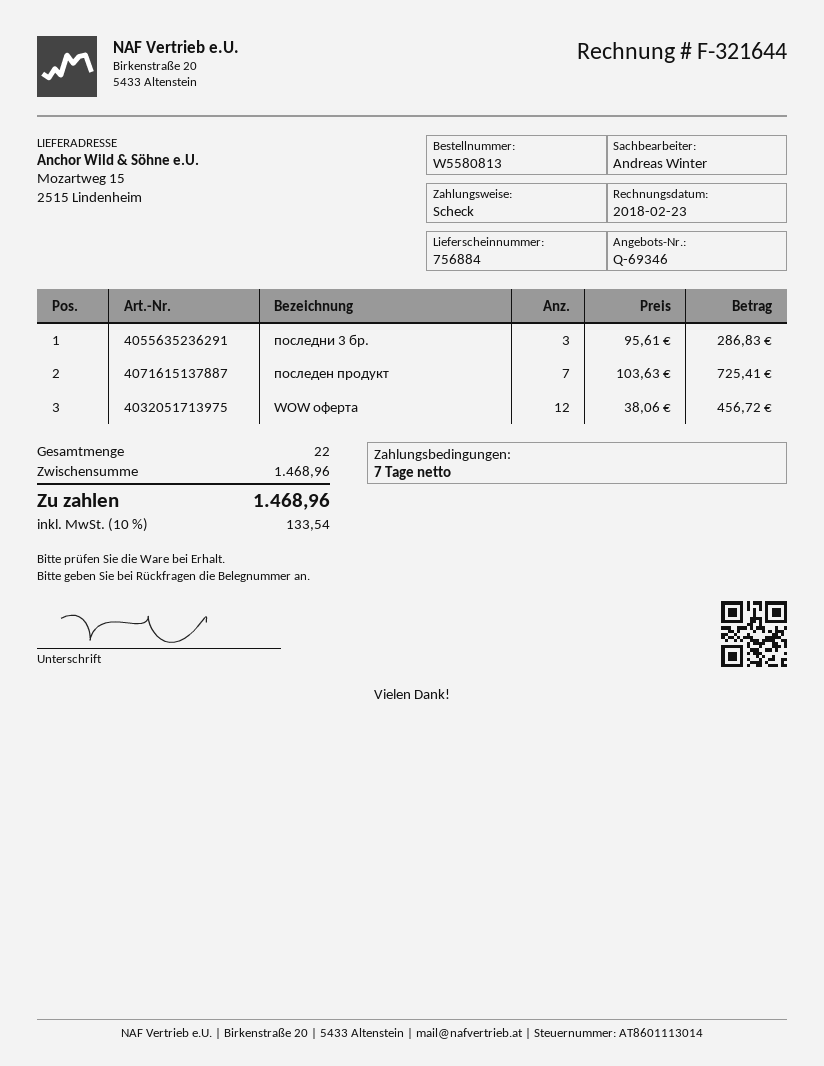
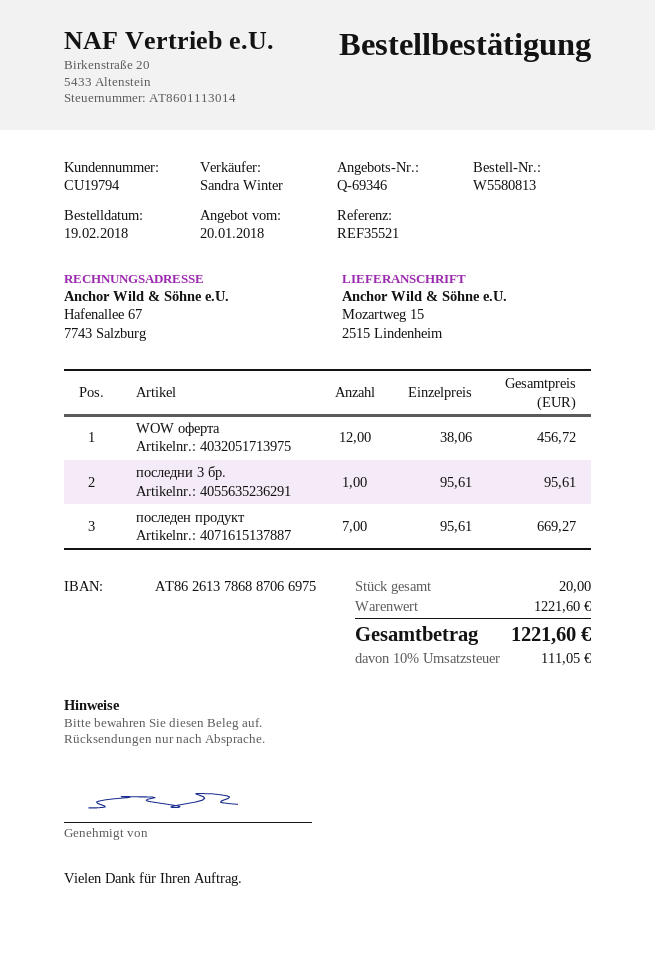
sales rep: Andreas Winter -> Sandra Winter
последни 3 бр.: 3 x 95.61 = 286.83 -> 1 x 95.61 = 95.61
последен продукт: 7 x 103.63 = 725.41 -> 7 x 95.61 = 669.27
total quantity: 22 -> 20
subtotal: 1468.96 -> 1221.60
tax: 10% = 133.54 -> 10% = 111.05
total: 1468.96 -> 1221.60

